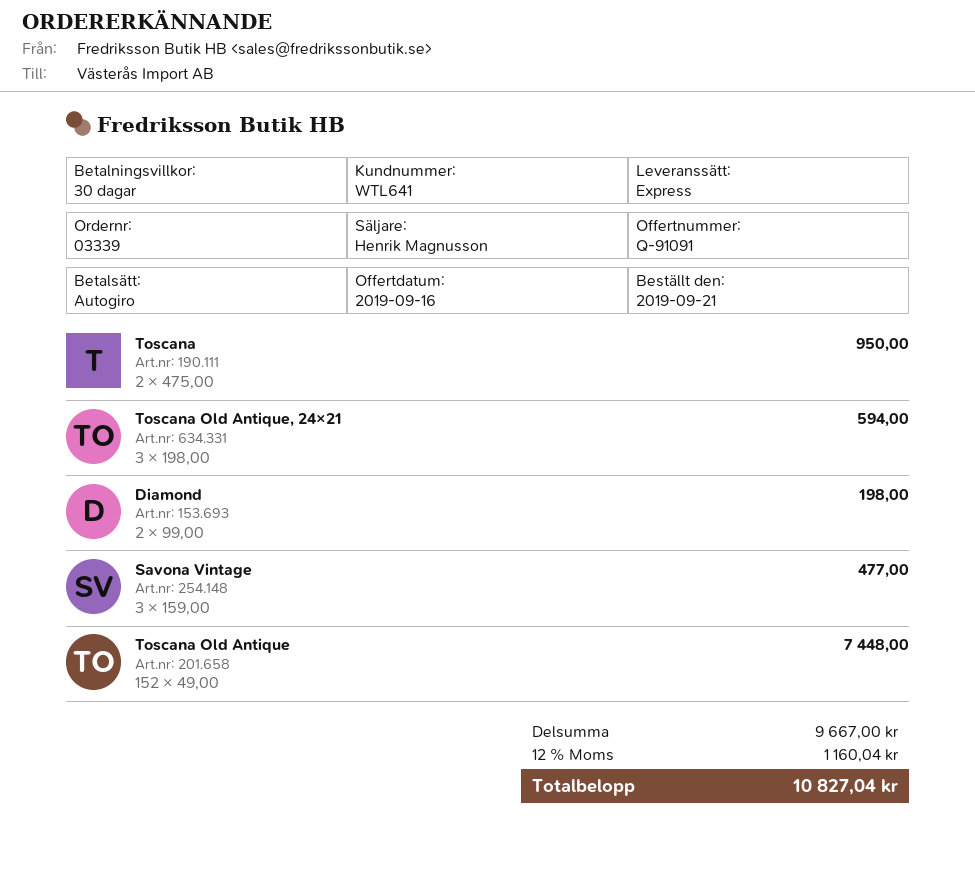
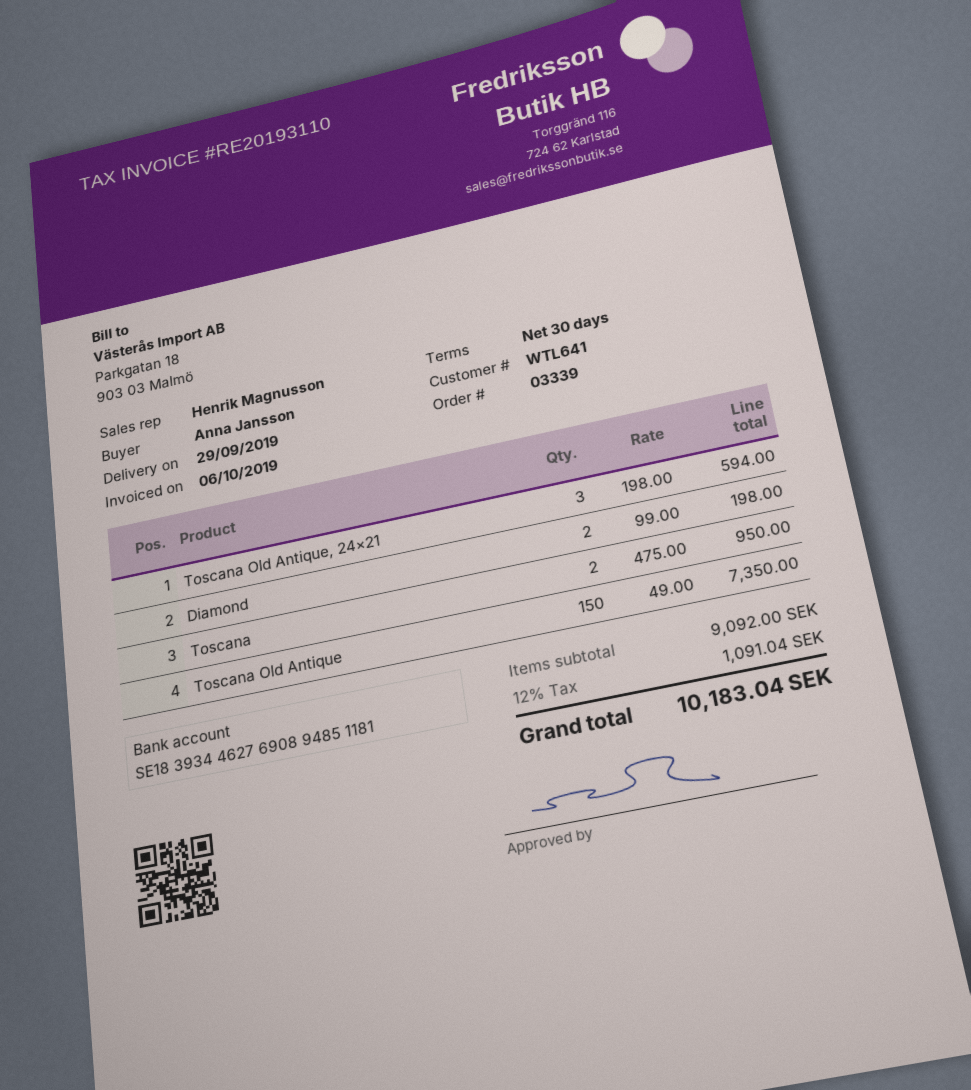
Savona Vintage: 3 x 159.00 = 477.00 -> none
Toscana Old Antique: 152 x 49.00 = 7448.00 -> 150 x 49.00 = 7350.00
subtotal: 9667.00 -> 9092.00
tax: 12% = 1160.04 -> 12% = 1091.04
total: 10827.04 -> 10183.04

